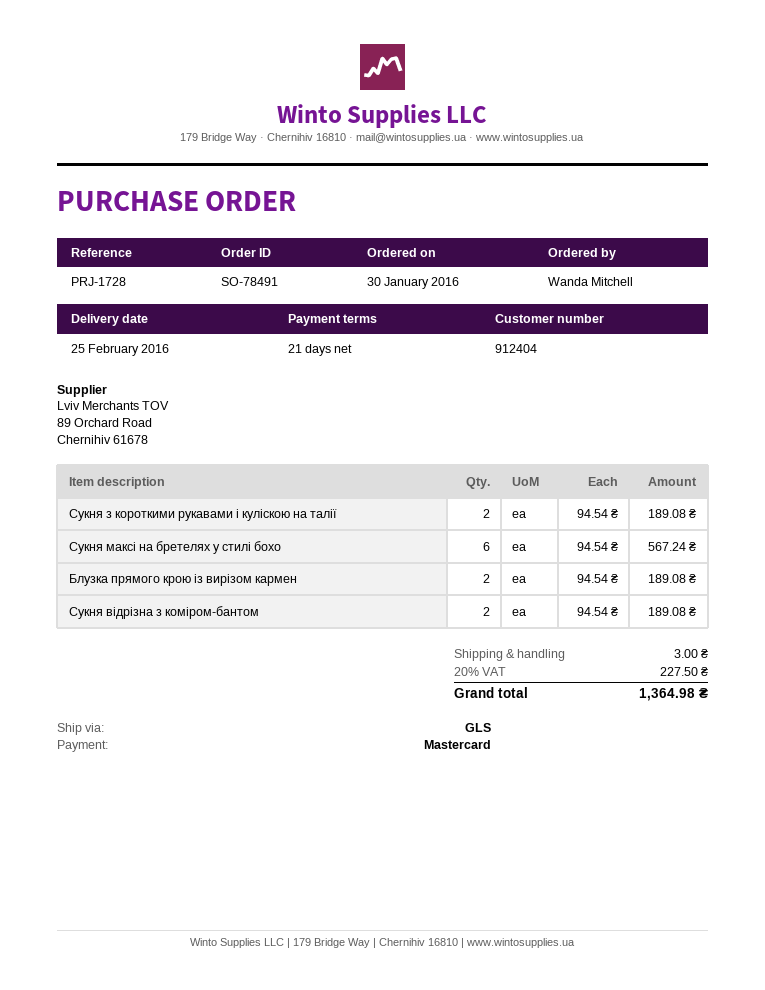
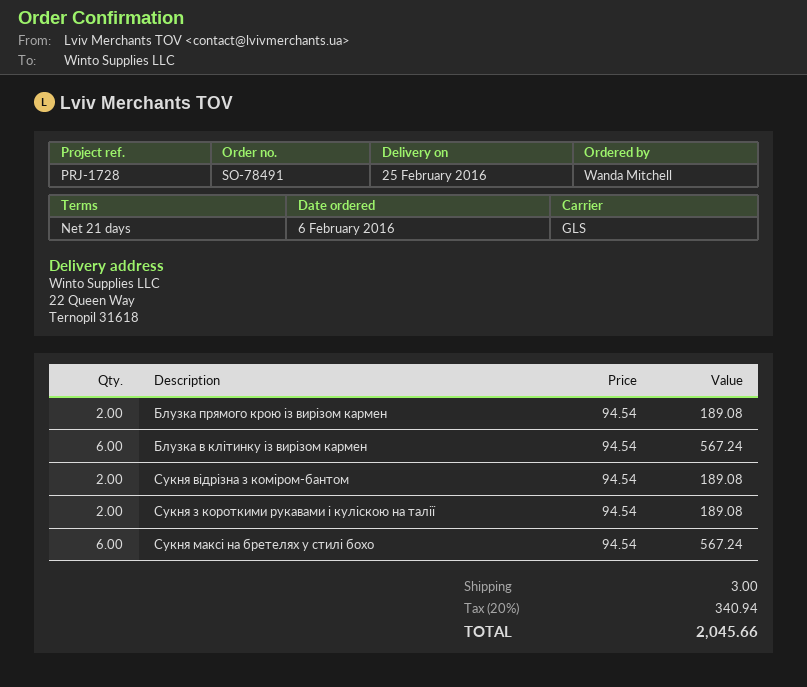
order date: 2016-01-30 -> 2016-02-06
Блузка в клітинку із вирізом кармен: none -> 6 x 94.54 = 567.24
tax: 20% = 227.50 -> 20% = 340.94
total: 1364.98 -> 2045.66

